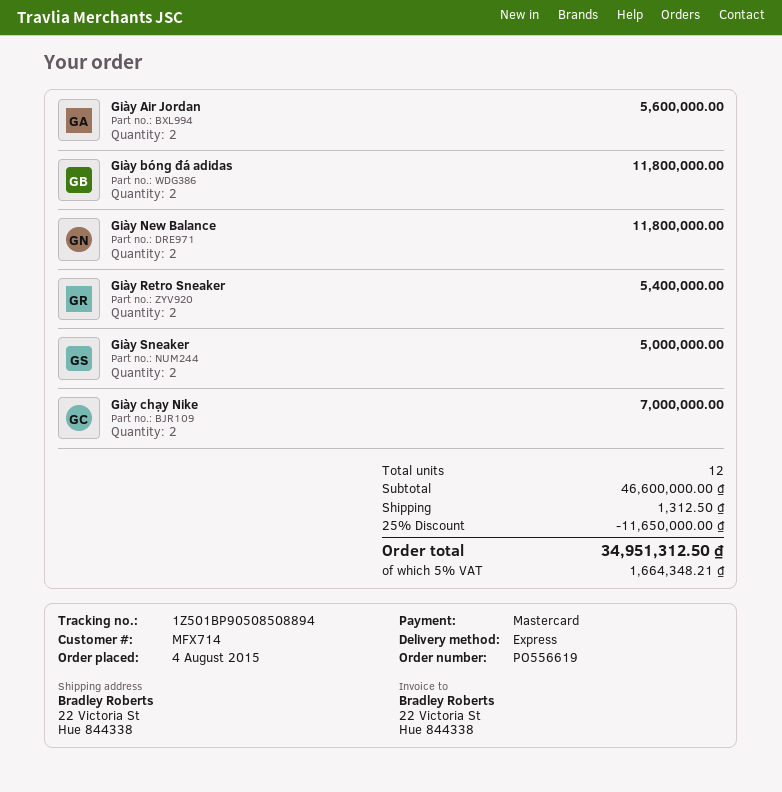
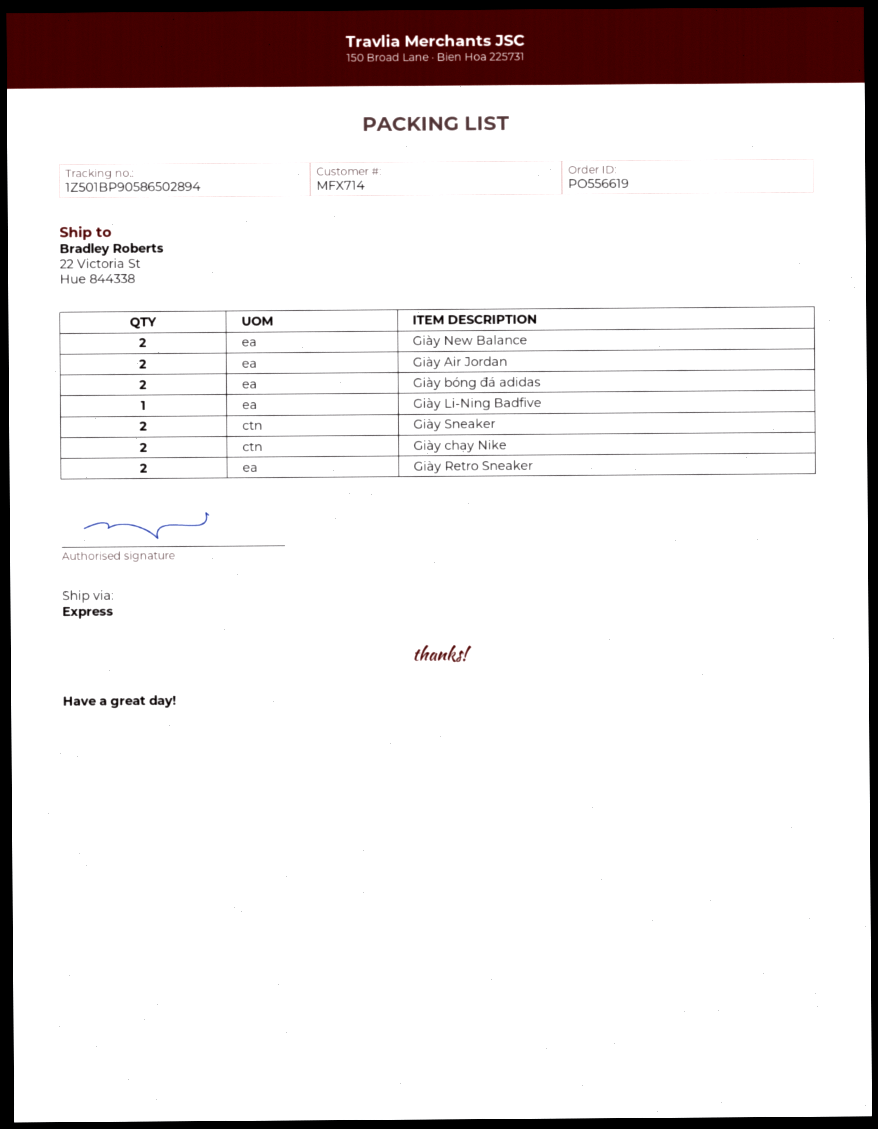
tracking number: 1Z501BP90508508894 -> 1Z501BP90586502894
Giày Li-Ning Badfive: none -> 1

